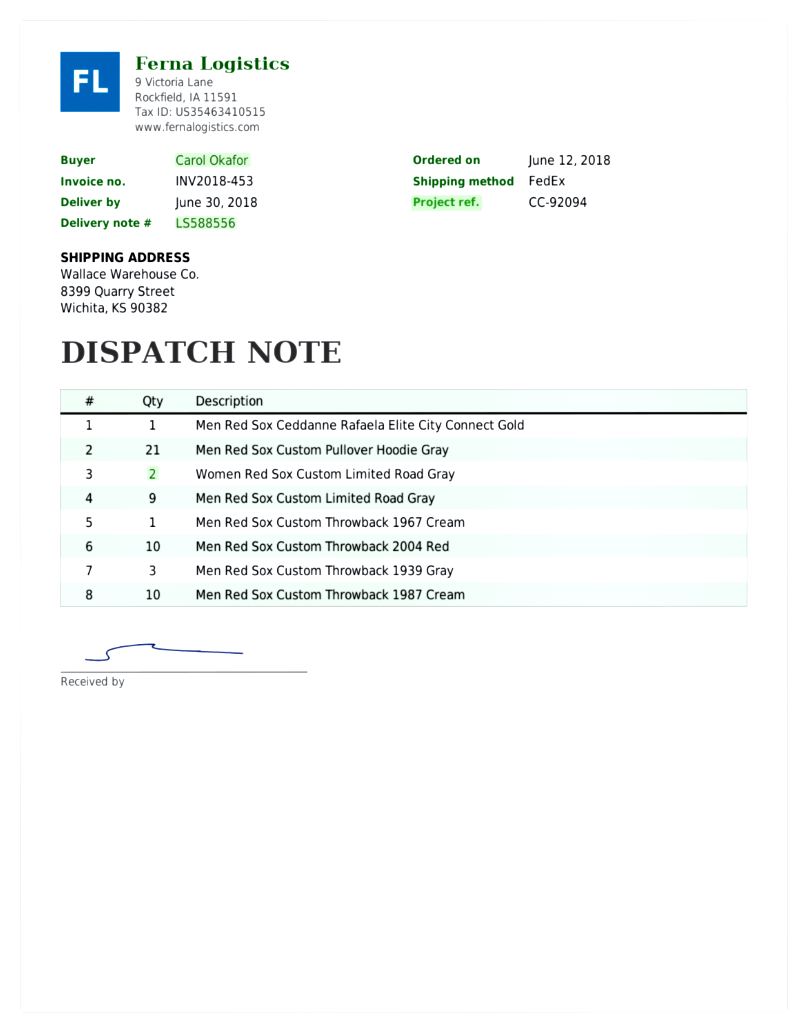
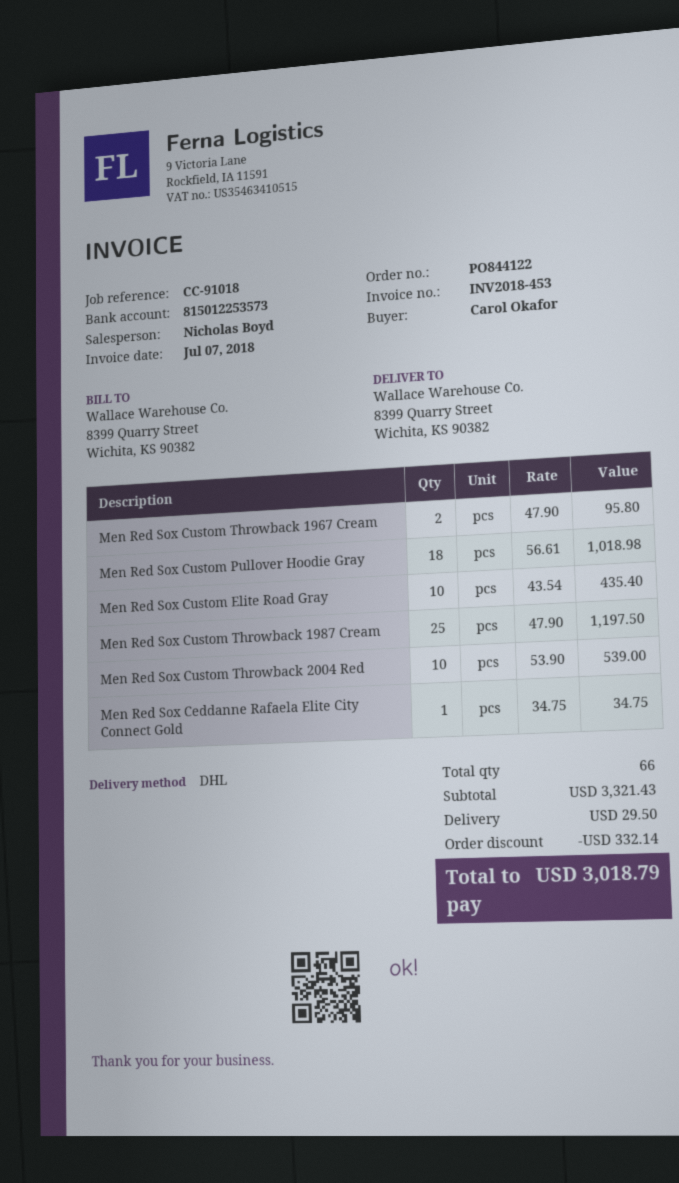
reference: CC-92094 -> CC-91018
shipping method: FedEx -> DHL
Men Red Sox Custom Pullover Hoodie Gray: 21 -> 18
Women Red Sox Custom Limited Road Gray: 2 -> none
Men Red Sox Custom Limited Road Gray: 9 -> none
Men Red Sox Custom Throwback 1967 Cream: 1 -> 2
Men Red Sox Custom Throwback 1939 Gray: 3 -> none
Men Red Sox Custom Throwback 1987 Cream: 10 -> 25
Men Red Sox Custom Elite Road Gray: none -> 10

